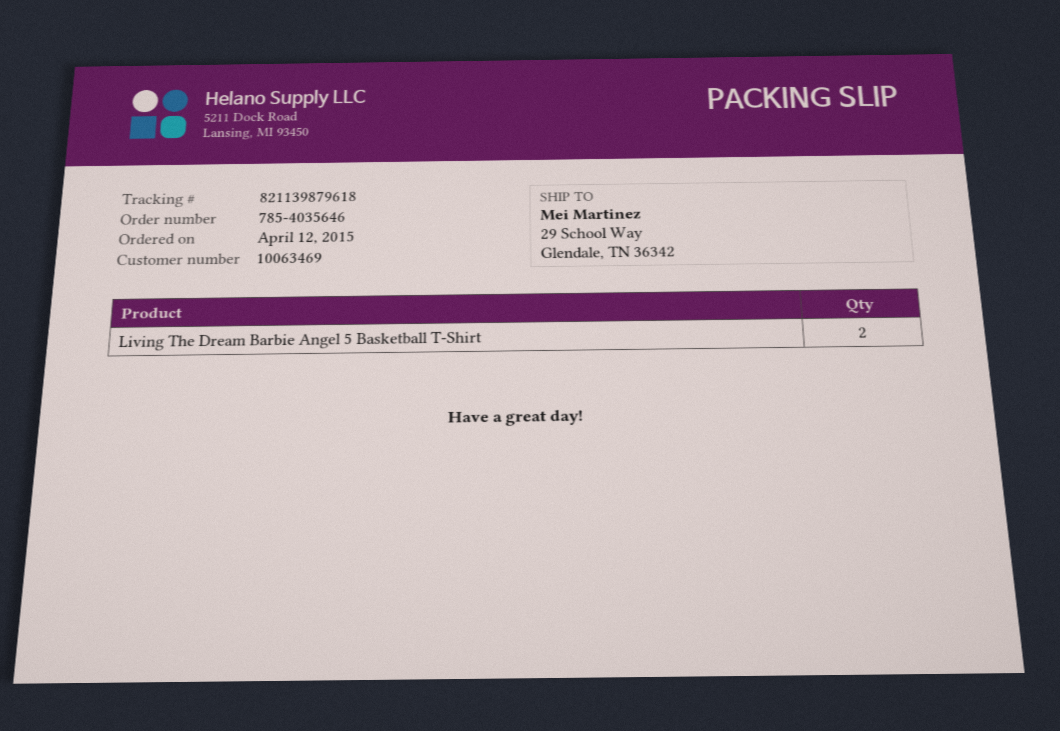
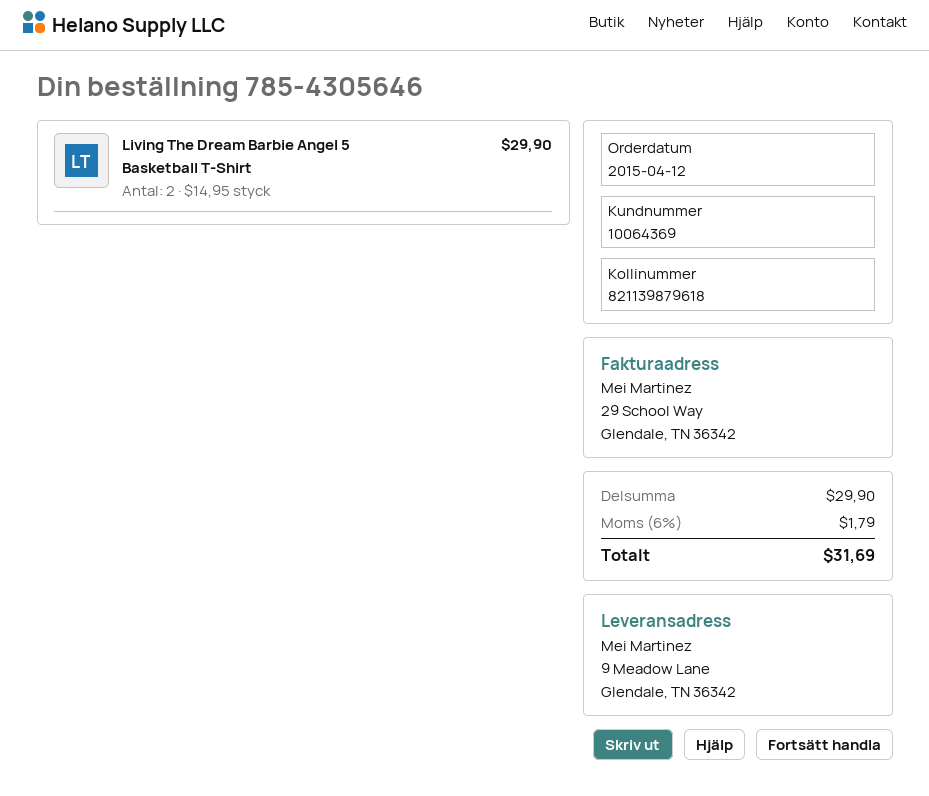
order number: 785-4035646 -> 785-4305646
customer number: 10063469 -> 10064369
ship to: 29 School Way, Glendale, TN 36342 -> 9 Meadow Lane, Glendale, TN 36342

